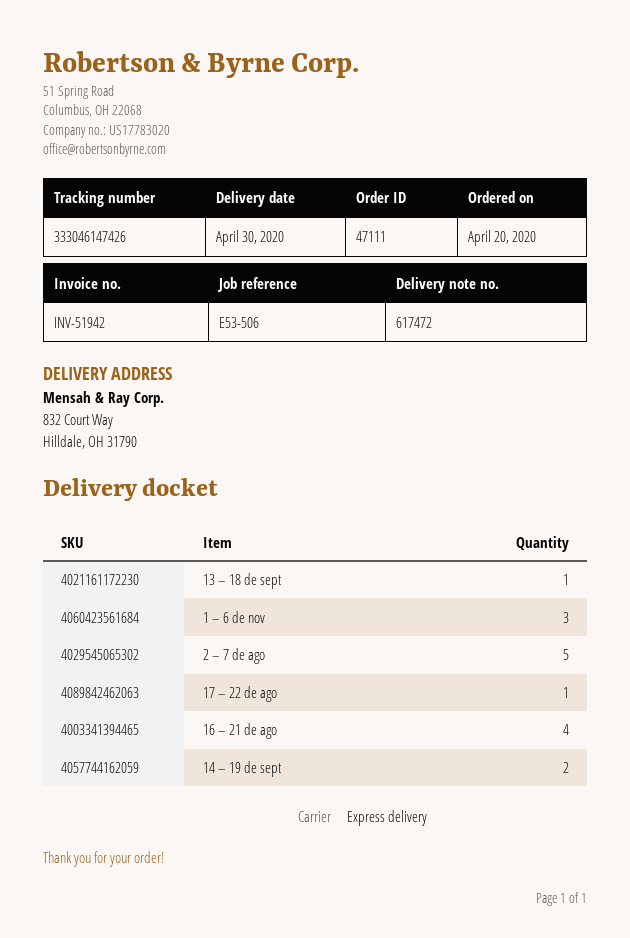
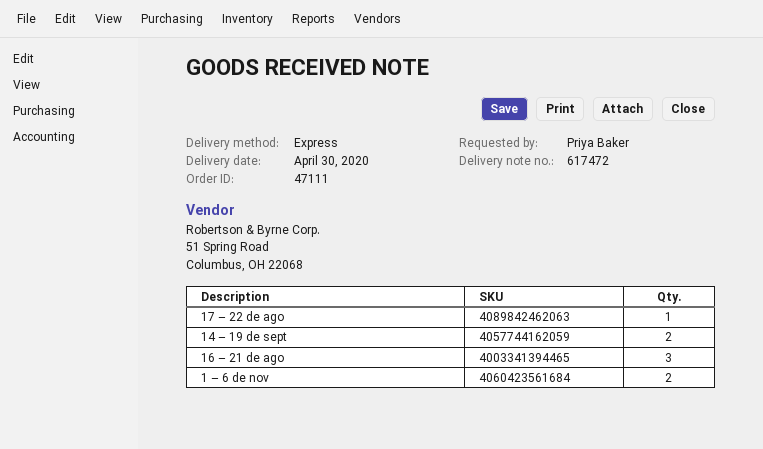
13 – 18 de sept: 1 -> none
1 – 6 de nov: 3 -> 2
2 – 7 de ago: 5 -> none
16 – 21 de ago: 4 -> 3

